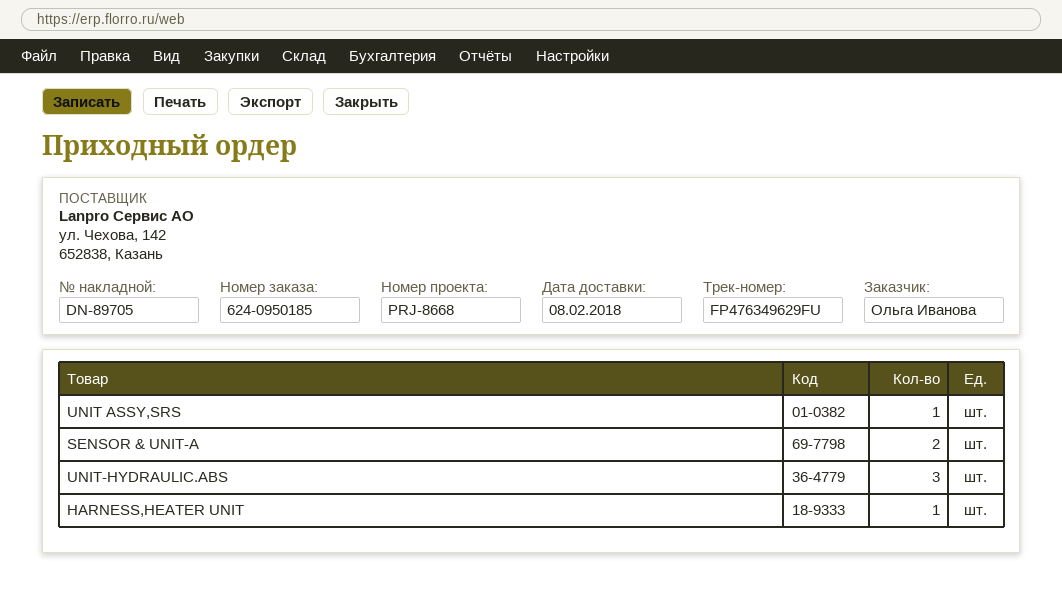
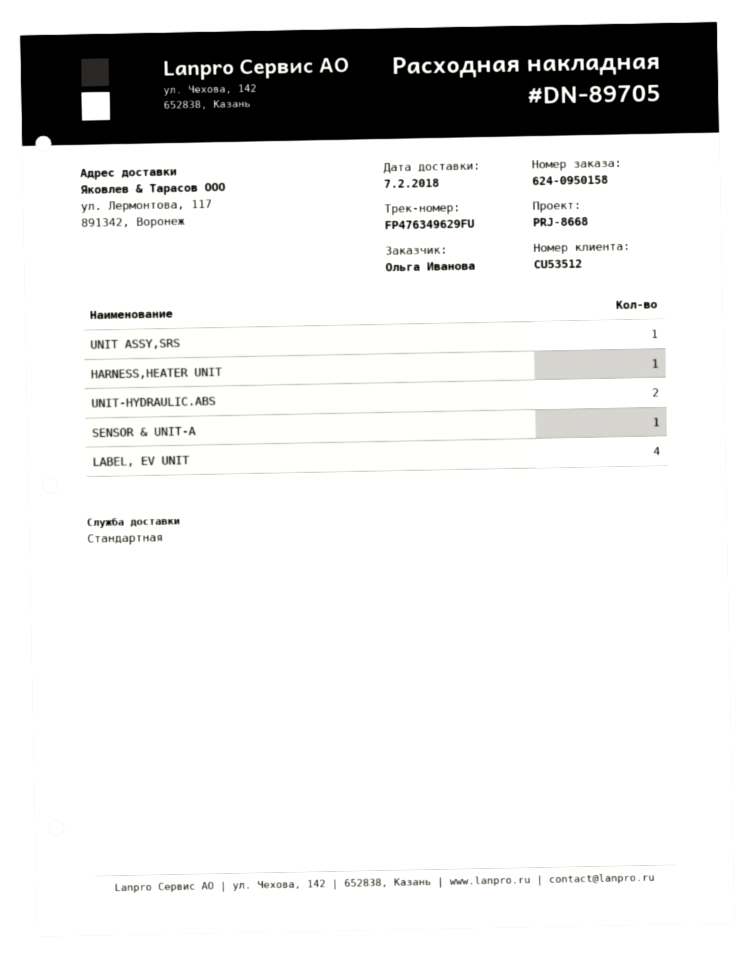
order number: 624-0950185 -> 624-0950158
delivery date: 2018-02-08 -> 2018-02-07
SENSOR & UNIT-A: 2 -> 1
UNIT-HYDRAULIC.ABS: 3 -> 2
LABEL, EV UNIT: none -> 4

